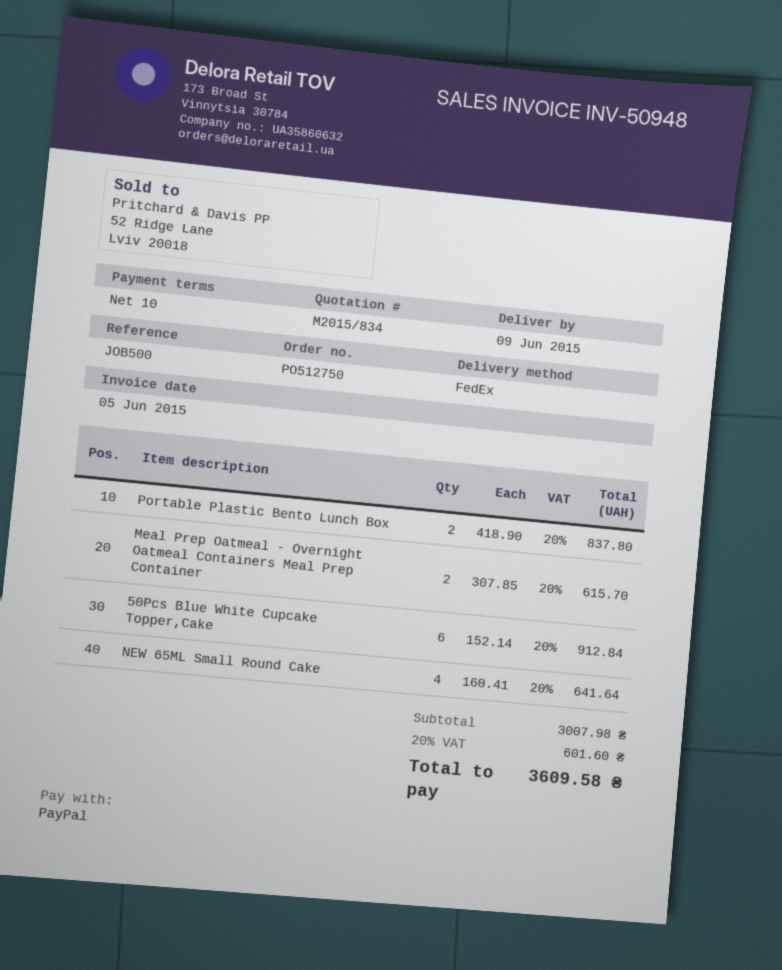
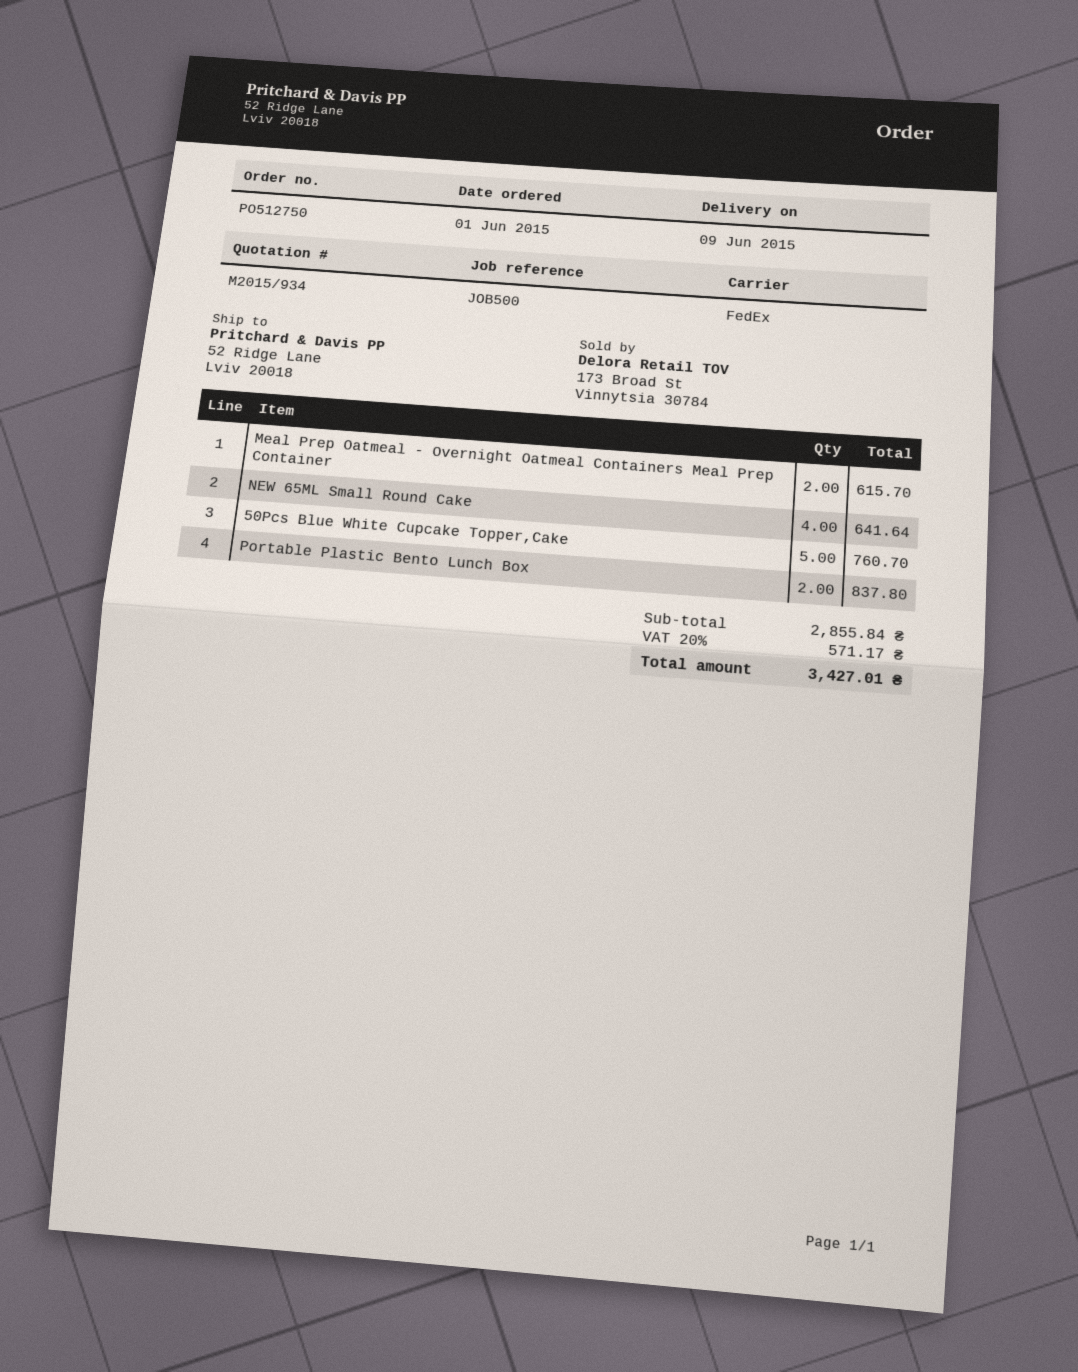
quote number: M2015/834 -> M2015/934
50Pcs Blue White Cupcake Topper,Cake: 6 for 912.84 -> 5 for 760.70
subtotal: 3007.98 -> 2855.84
tax: 20% = 601.60 -> 20% = 571.17
total: 3609.58 -> 3427.01

